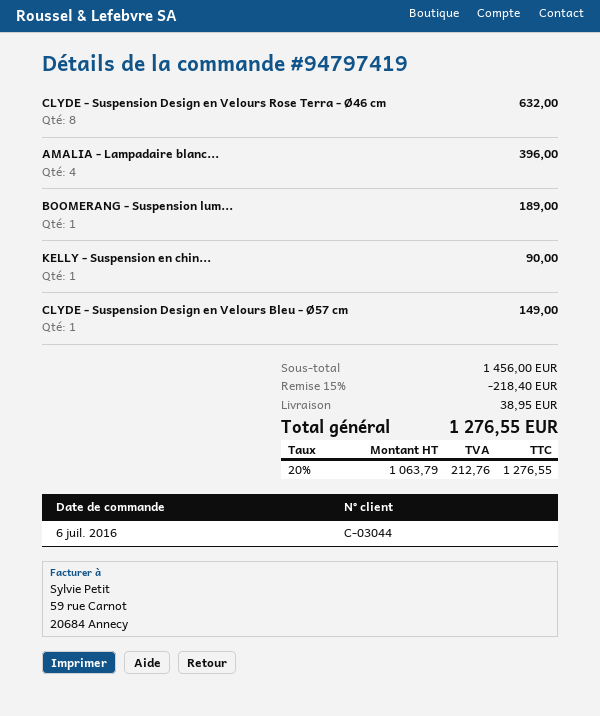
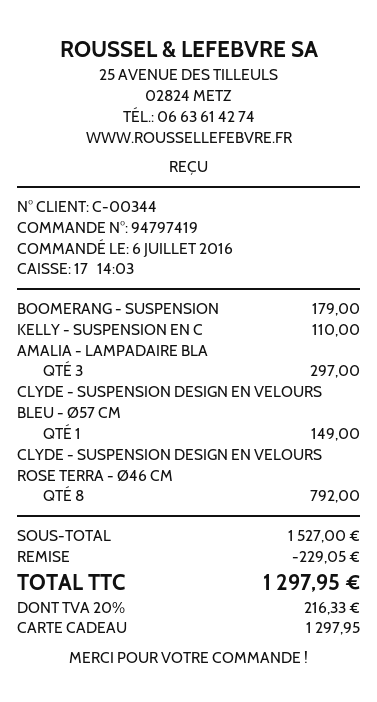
customer number: C-03044 -> C-00344
CLYDE - Suspension Design en Velours Rose Terra - Ø46 cm: 8 for 632.00 -> 8 for 792.00
AMALIA - Lampadaire blanc...: 4 for 396.00 -> 3 for 297.00
BOOMERANG - Suspension lum...: 1 for 189.00 -> 1 for 179.00
KELLY - Suspension en chin...: 1 for 90.00 -> 1 for 110.00
subtotal: 1456.00 -> 1527.00
discount: 218.40 -> 229.05
shipping: 38.95 -> none
tax: 20% = 212.76 -> 20% = 216.33
total: 1276.55 -> 1297.95

